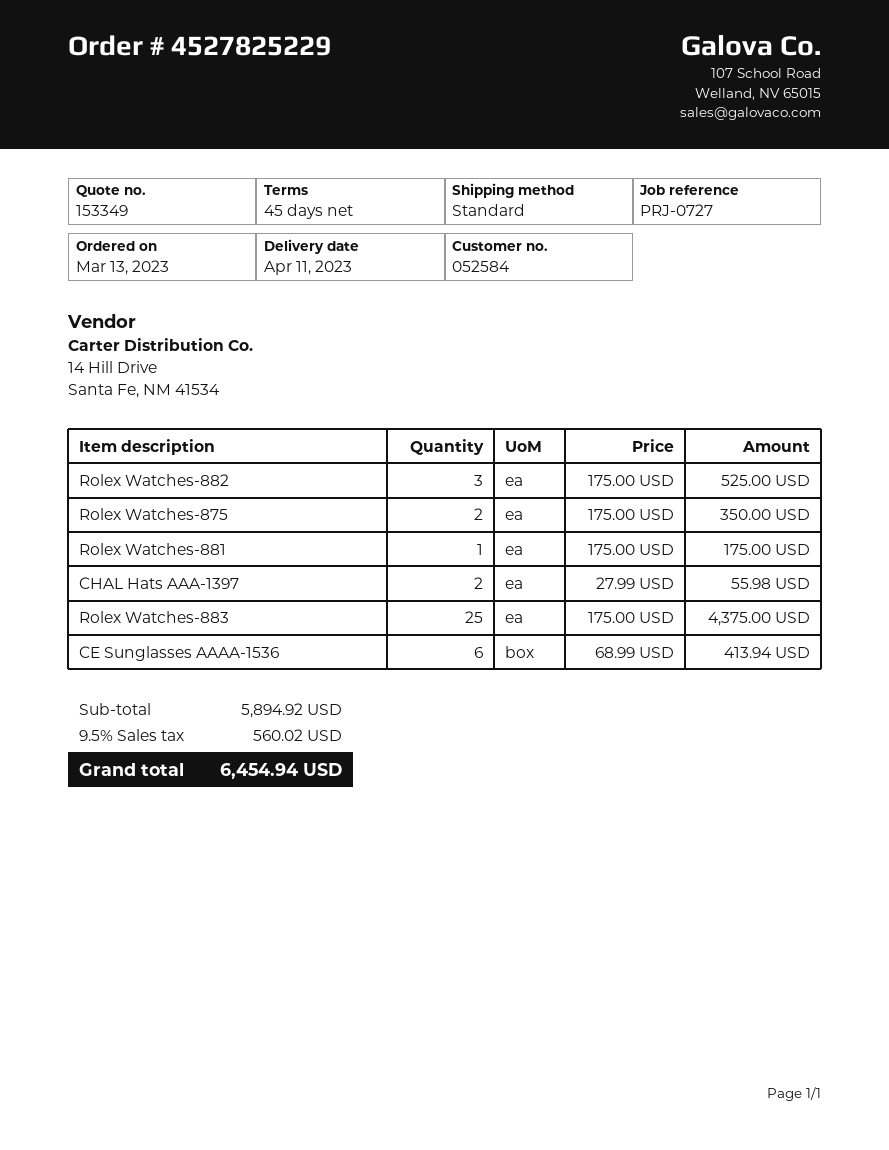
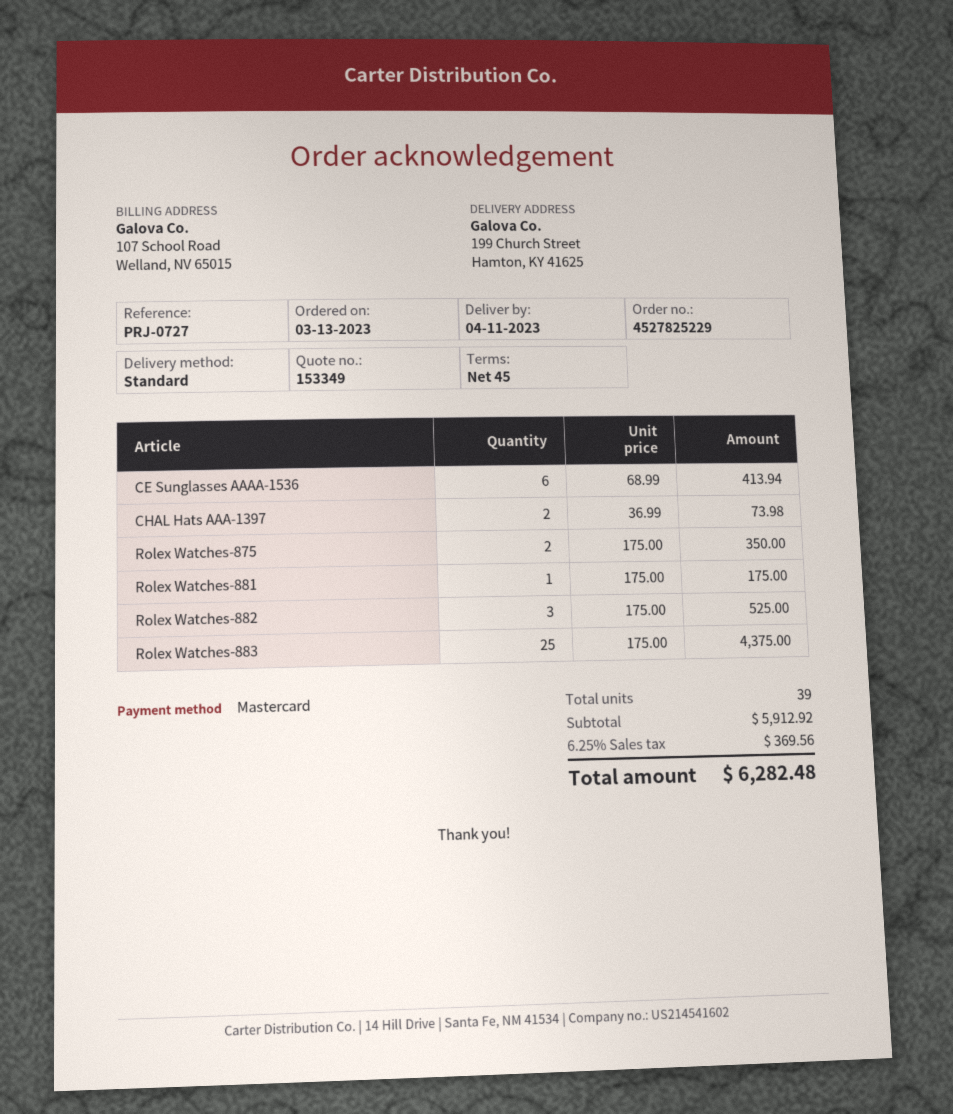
CHAL Hats AAA-1397: 2 x 27.99 = 55.98 -> 2 x 36.99 = 73.98
subtotal: 5894.92 -> 5912.92
tax: 9.5% = 560.02 -> 6.25% = 369.56
total: 6454.94 -> 6282.48

